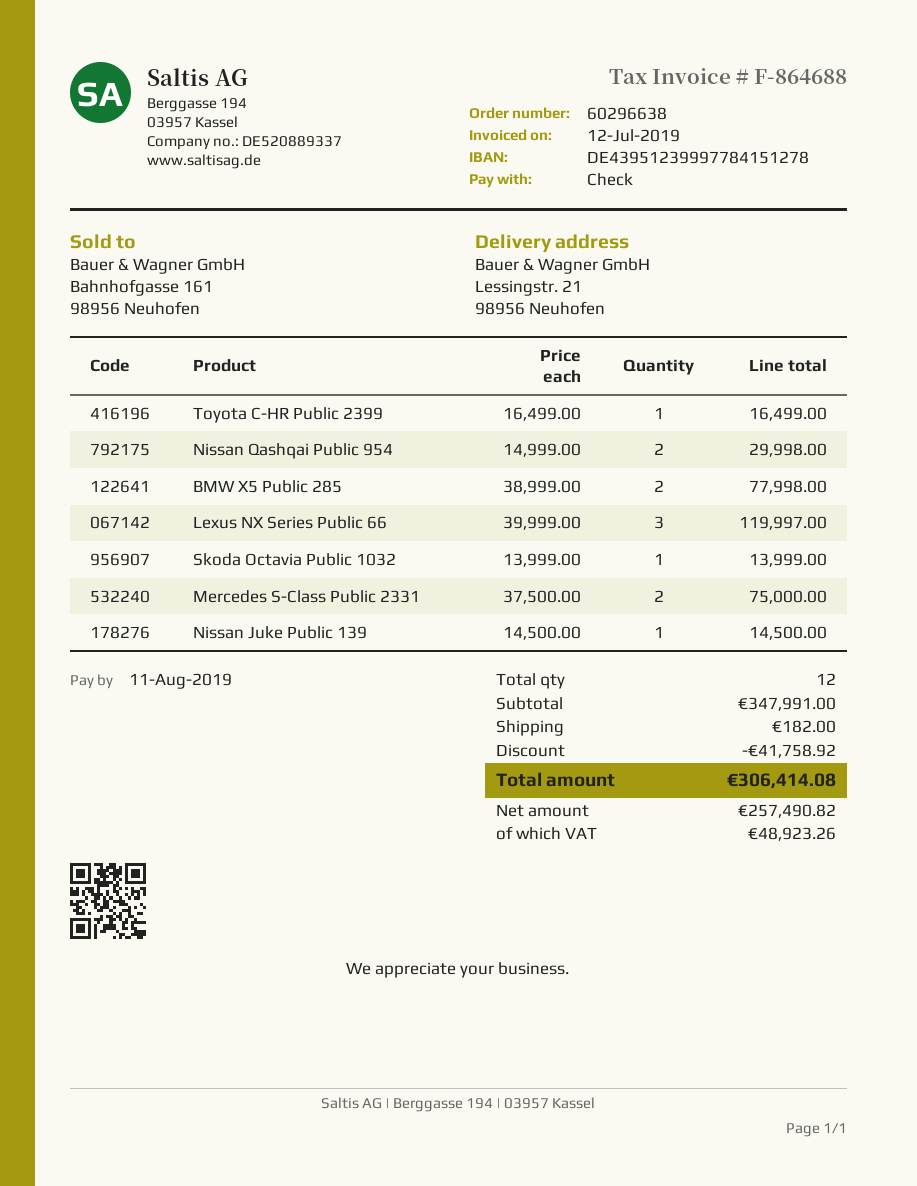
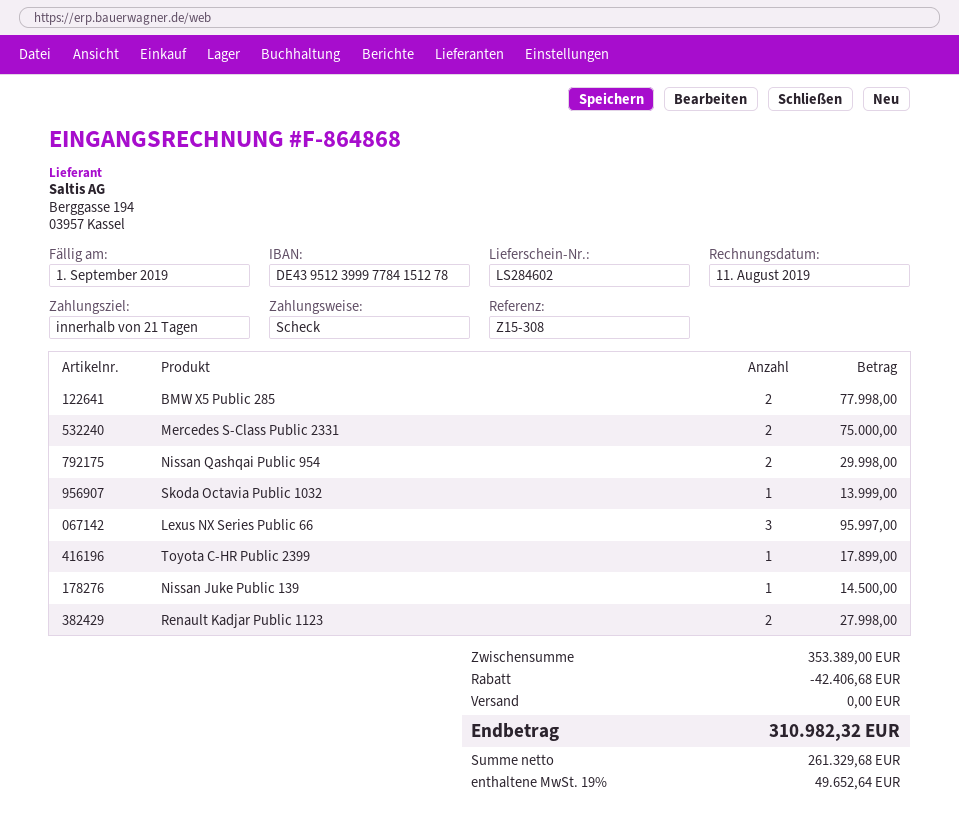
invoice number: F-864688 -> F-864868
invoice date: 2019-07-12 -> 2019-08-11
due date: 2019-08-11 -> 2019-09-01
Toyota C-HR Public 2399: 1 for 16499.00 -> 1 for 17899.00
Lexus NX Series Public 66: 3 for 119997.00 -> 3 for 95997.00
Renault Kadjar Public 1123: none -> 2 for 27998.00
subtotal: 347991.00 -> 353389.00
discount: 41758.92 -> 42406.68
shipping: 182.00 -> 0.00
net: 257490.82 -> 261329.68
tax: 48923.26 -> 49652.64
total: 306414.08 -> 310982.32

